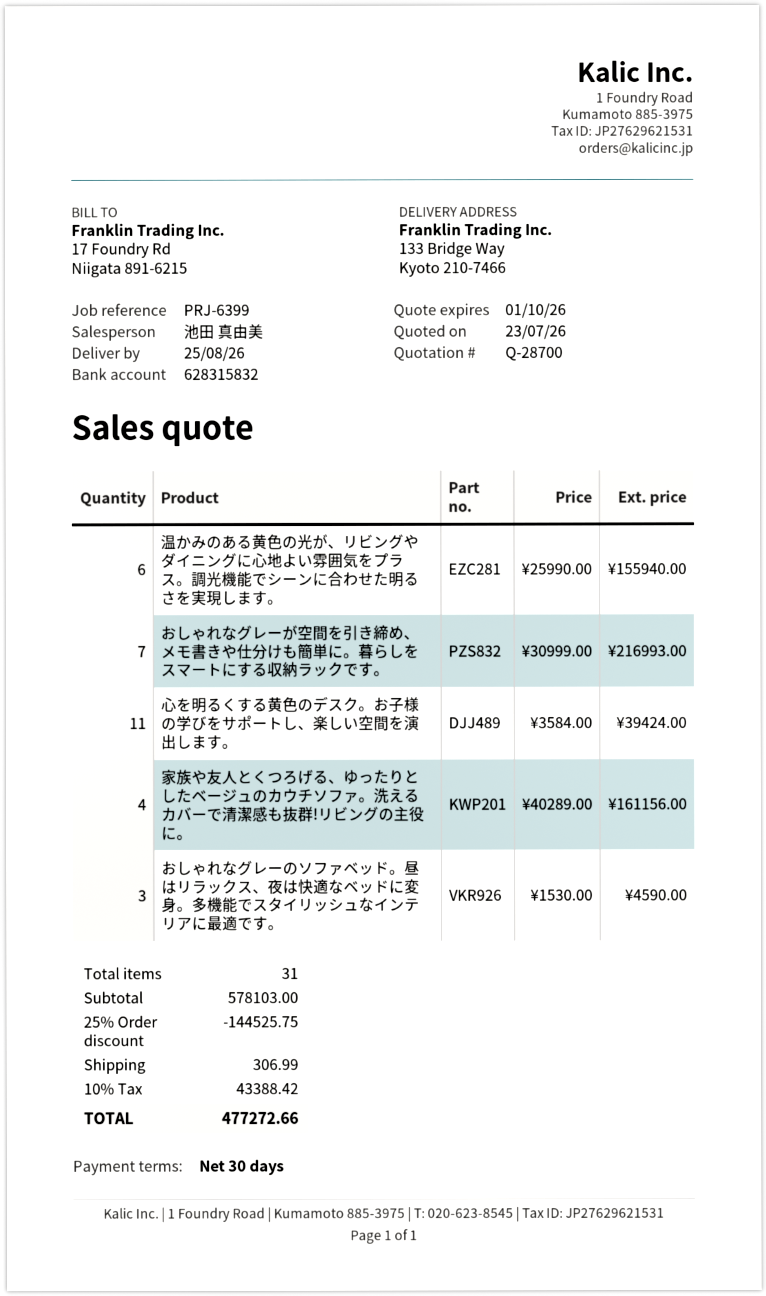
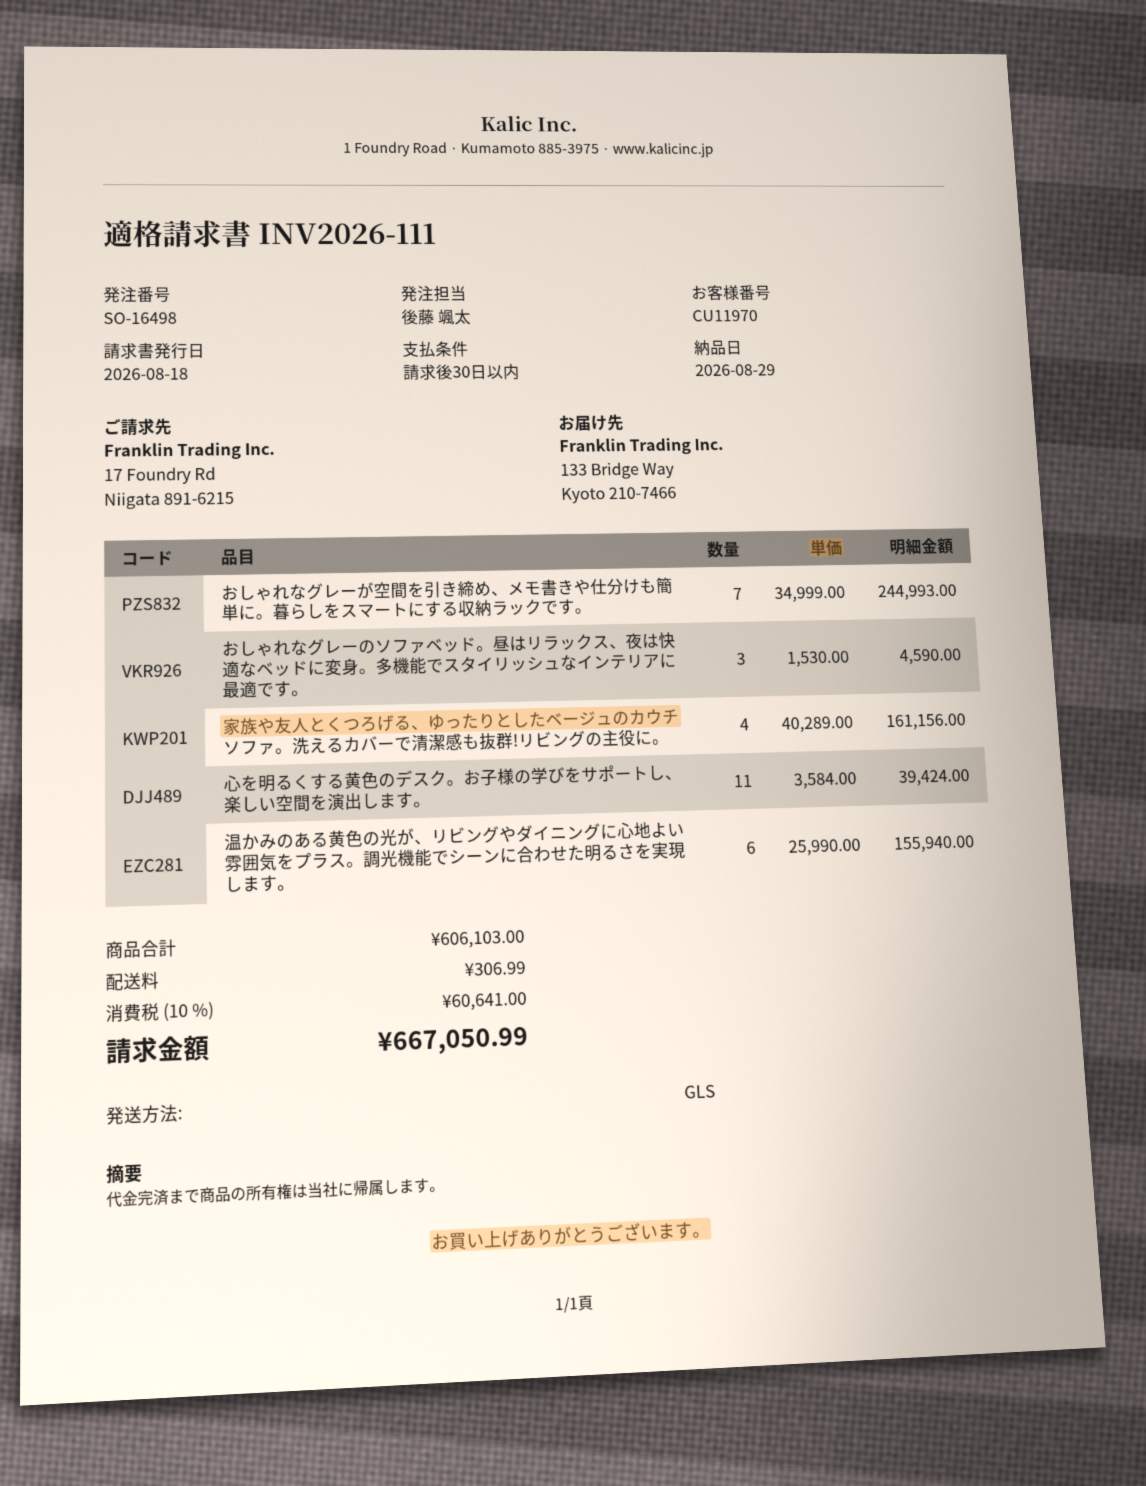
delivery date: 2026-08-25 -> 2026-08-29
おしゃれなグレーが空間を引き締め、メモ書きや仕分けも簡単に。暮らしをスマートにする収納ラックです。: 7 x 30999.00 = 216993.00 -> 7 x 34999.00 = 244993.00
subtotal: 578103.00 -> 606103.00
discount: 25% = 144525.75 -> none
tax: 10% = 43388.42 -> 10% = 60641.00
total: 477272.66 -> 667050.99

